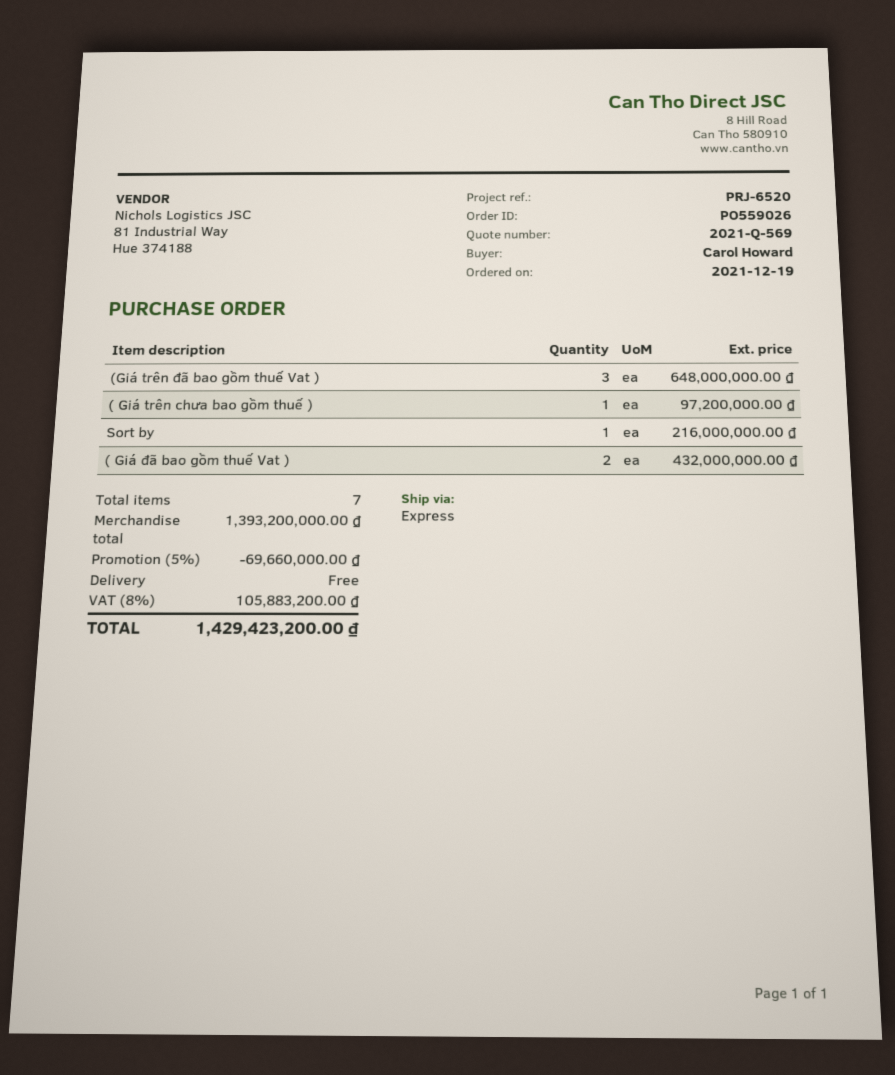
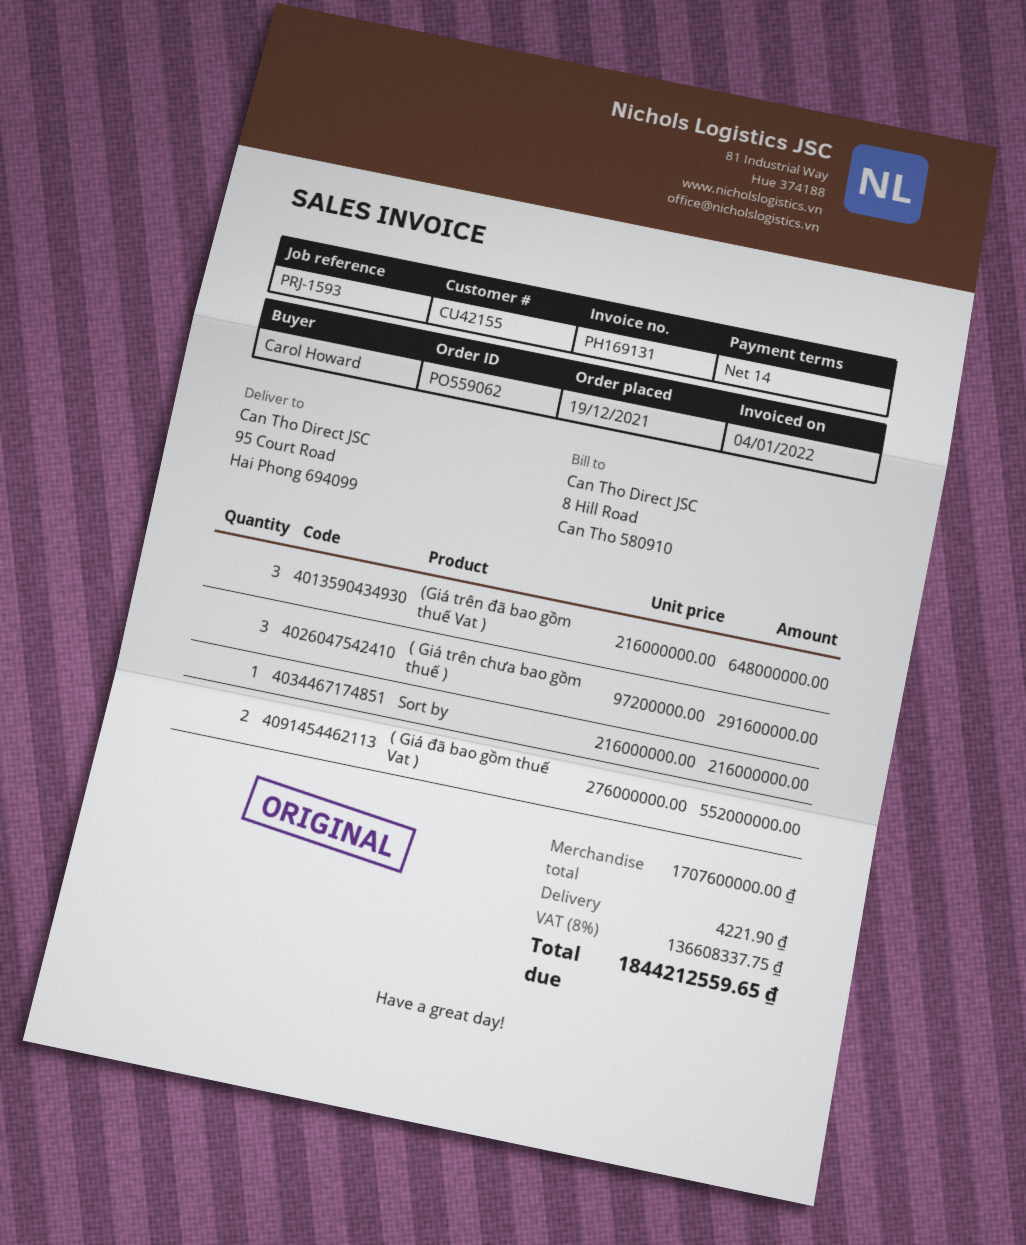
order number: PO559026 -> PO559062
reference: PRJ-6520 -> PRJ-1593
( Giá trên chưa bao gồm thuế ): 1 for 97200000.00 -> 3 for 291600000.00
( Giá đã bao gồm thuế Vat ): 2 for 432000000.00 -> 2 for 552000000.00
subtotal: 1393200000.00 -> 1707600000.00
discount: 5% = 69660000.00 -> none
shipping: 0.00 -> 4221.90
tax: 8% = 105883200.00 -> 8% = 136608337.75
total: 1429423200.00 -> 1844212559.65

